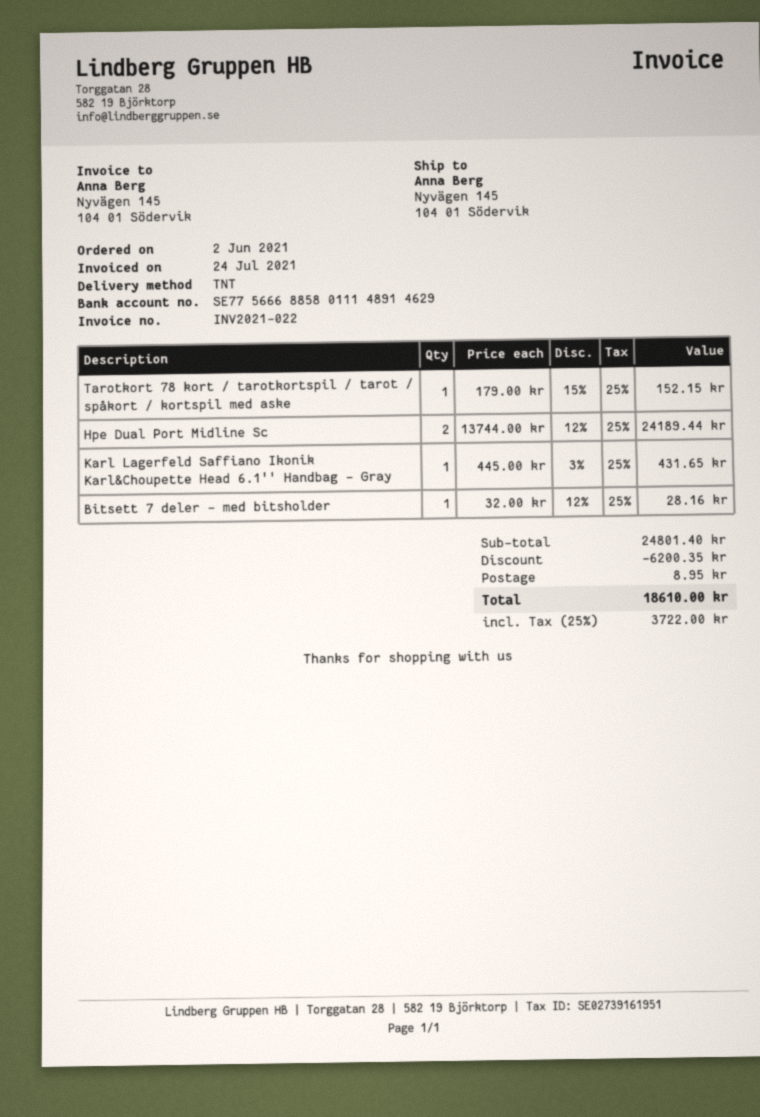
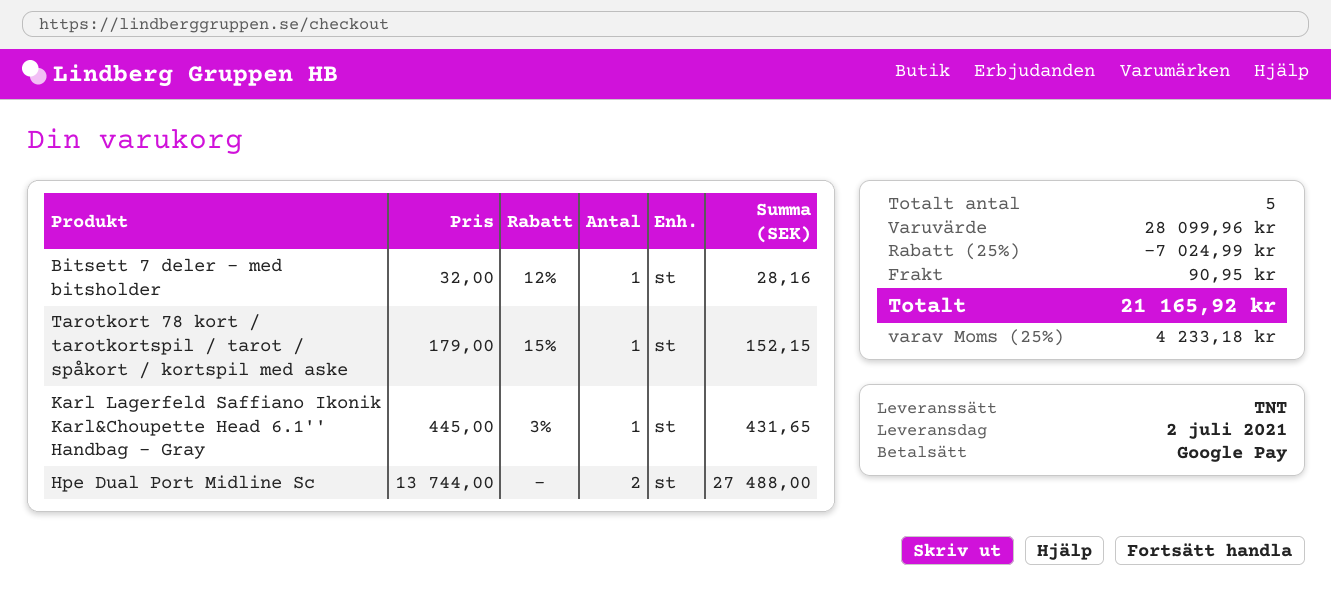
Hpe Dual Port Midline Sc: 2 x 13744.00 - 12% = 24189.44 -> 2 x 13744.00 = 27488.00
subtotal: 24801.40 -> 28099.96
discount: 6200.35 -> 7024.99
shipping: 8.95 -> 90.95
tax: 25% = 3722.00 -> 25% = 4233.18
total: 18610.00 -> 21165.92

